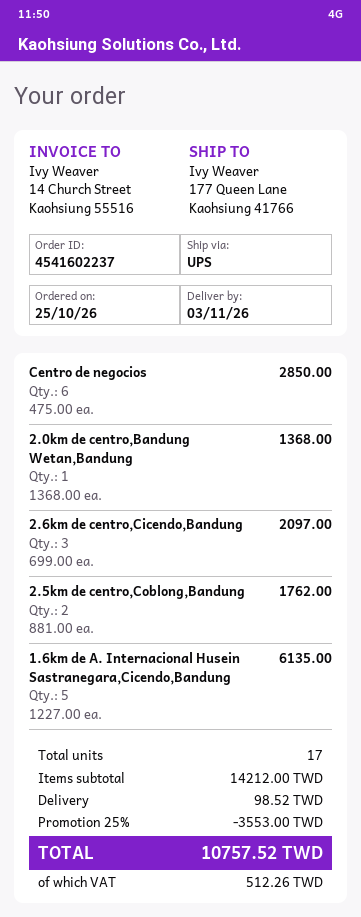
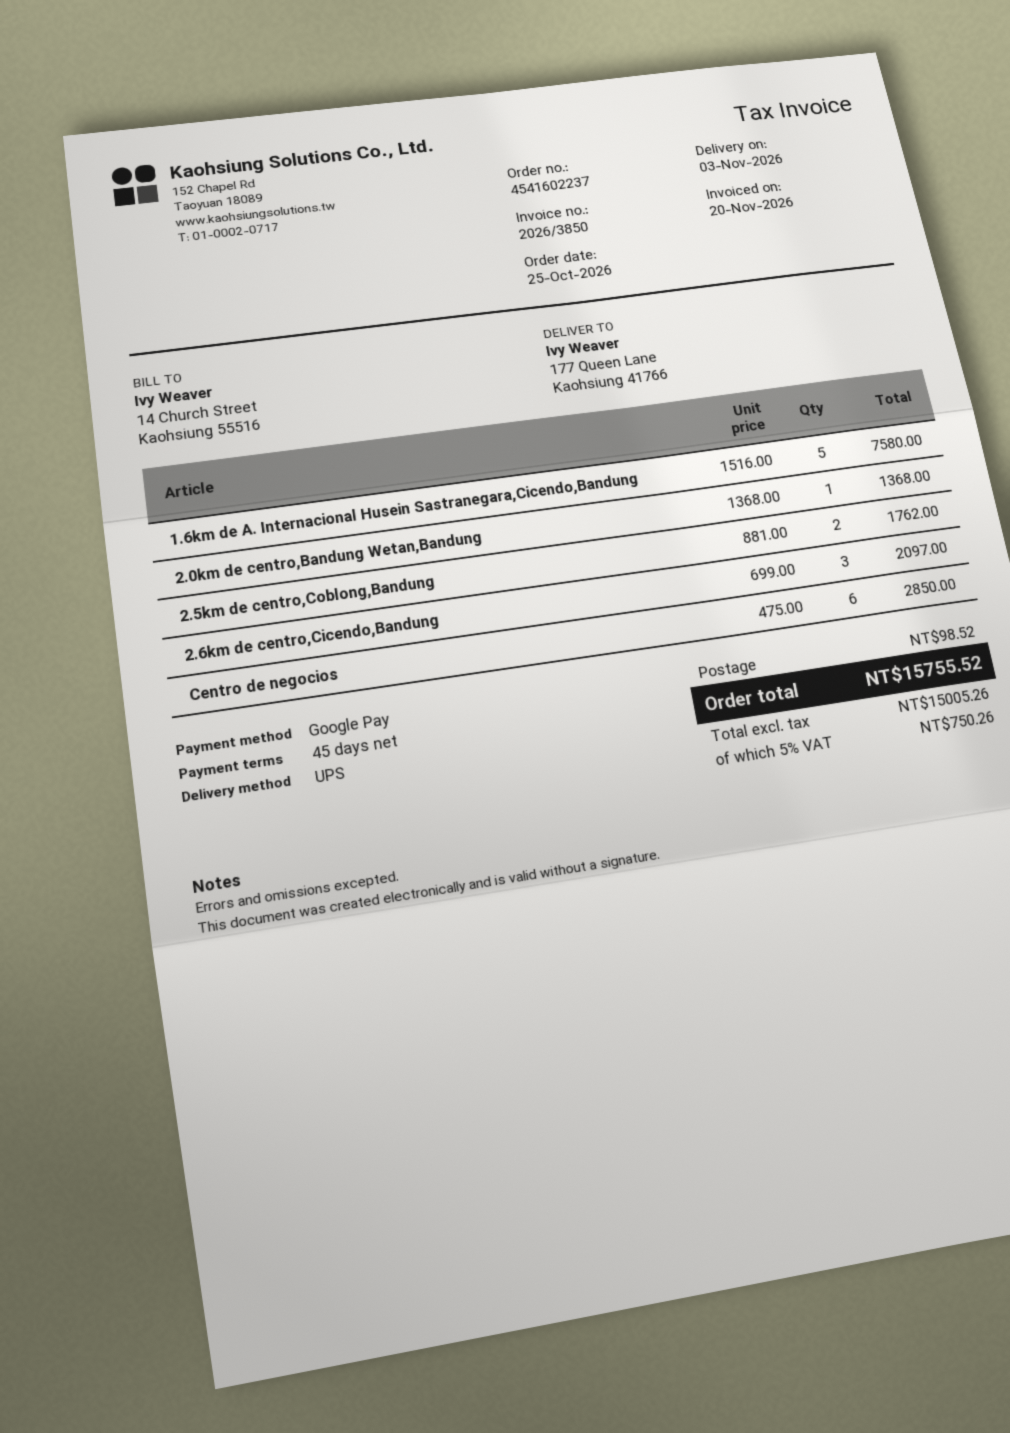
1.6km de A. Internacional Husein Sastranegara,Cicendo,Bandung: 5 x 1227.00 = 6135.00 -> 5 x 1516.00 = 7580.00
discount: 25% = 3553.00 -> none
tax: 512.26 -> 750.26
total: 10757.52 -> 15755.52

